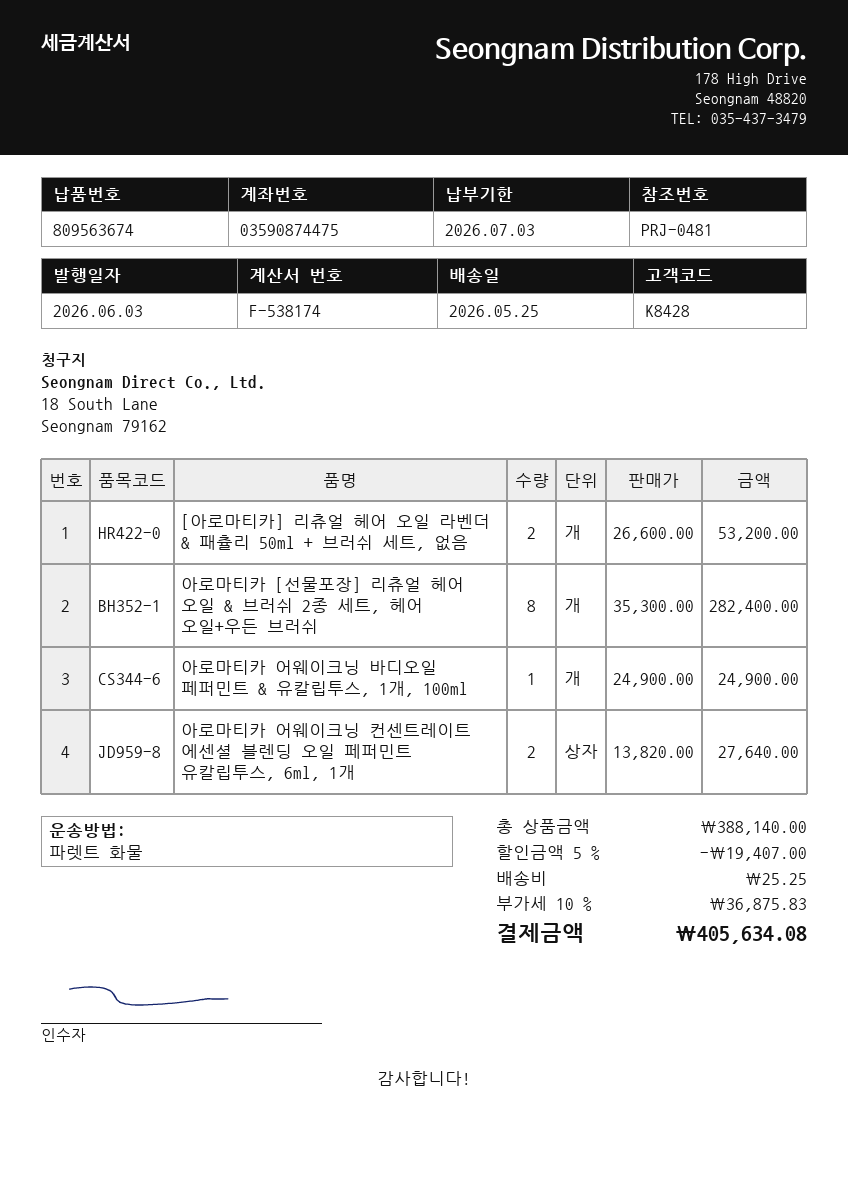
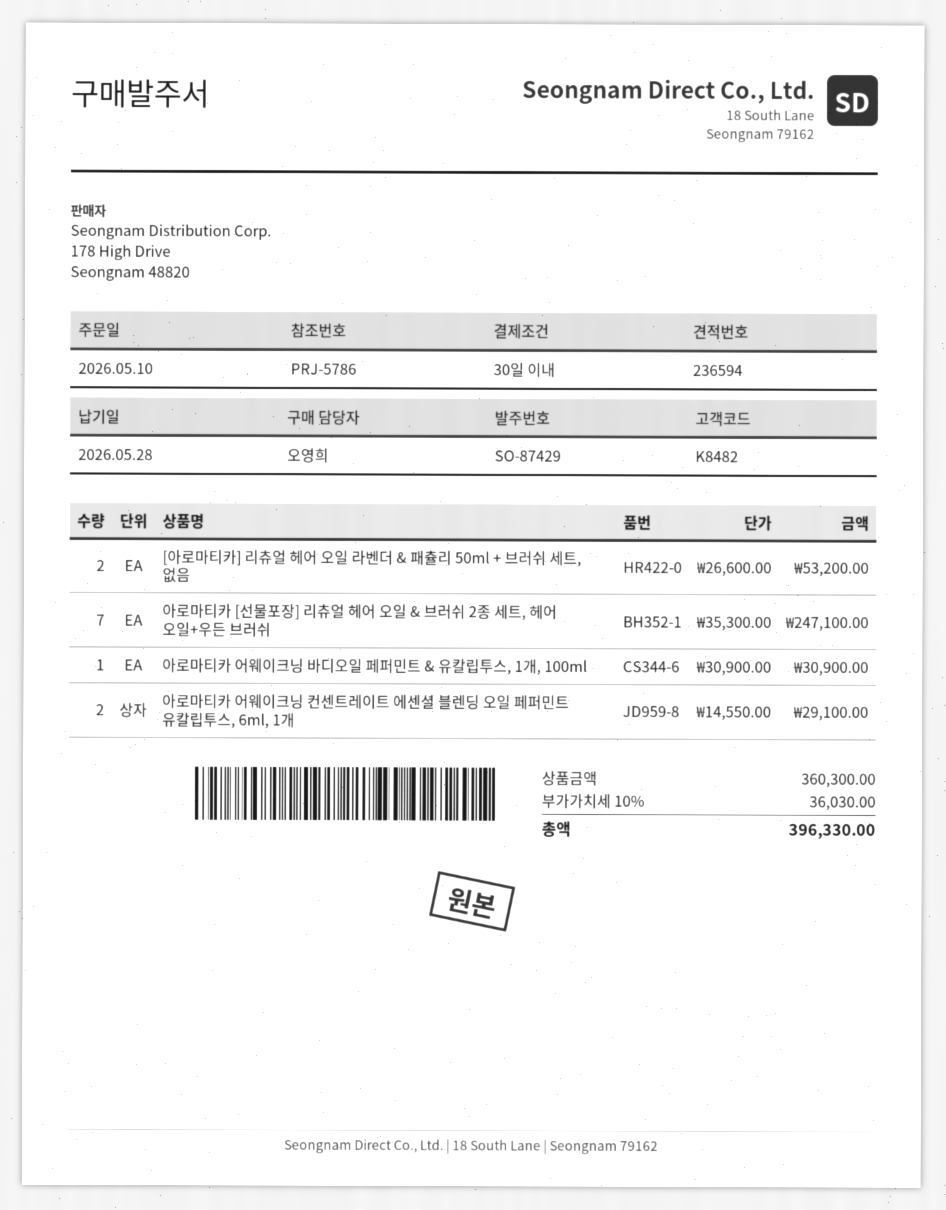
delivery date: 2026-05-25 -> 2026-05-28
customer number: K8428 -> K8482
reference: PRJ-0481 -> PRJ-5786
아로마티카 [선물포장] 리츄얼 헤어 오일 & 브러쉬 2종 세트, 헤어 오일+우든 브러쉬: 8 x 35300.00 = 282400.00 -> 7 x 35300.00 = 247100.00
아로마티카 어웨이크닝 바디오일 페퍼민트 & 유칼립투스, 1개, 100ml: 1 x 24900.00 = 24900.00 -> 1 x 30900.00 = 30900.00
아로마티카 어웨이크닝 컨센트레이트 에센셜 블렌딩 오일 페퍼민트 유칼립투스, 6ml, 1개: 2 x 13820.00 = 27640.00 -> 2 x 14550.00 = 29100.00
subtotal: 388140.00 -> 360300.00
discount: 5% = 19407.00 -> none
shipping: 25.25 -> none
tax: 10% = 36875.83 -> 10% = 36030.00
total: 405634.08 -> 396330.00

